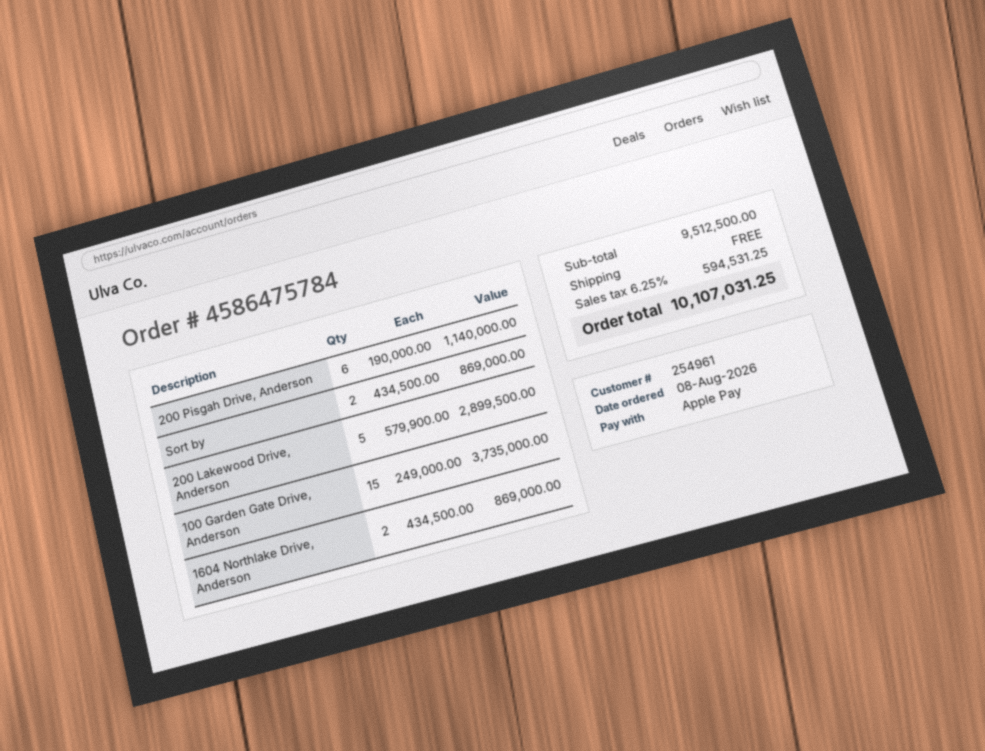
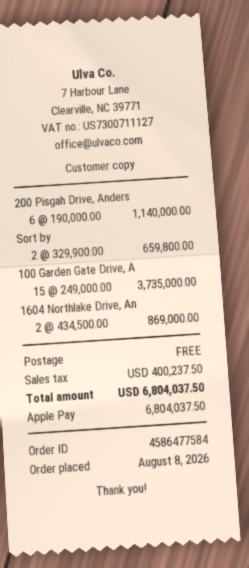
order number: 4586475784 -> 4586477584
Sort by: 2 x 434500.00 = 869000.00 -> 2 x 329900.00 = 659800.00
200 Lakewood Drive, Anderson: 5 x 579900.00 = 2899500.00 -> none
tax: 594531.25 -> 400237.50
total: 10107031.25 -> 6804037.50

